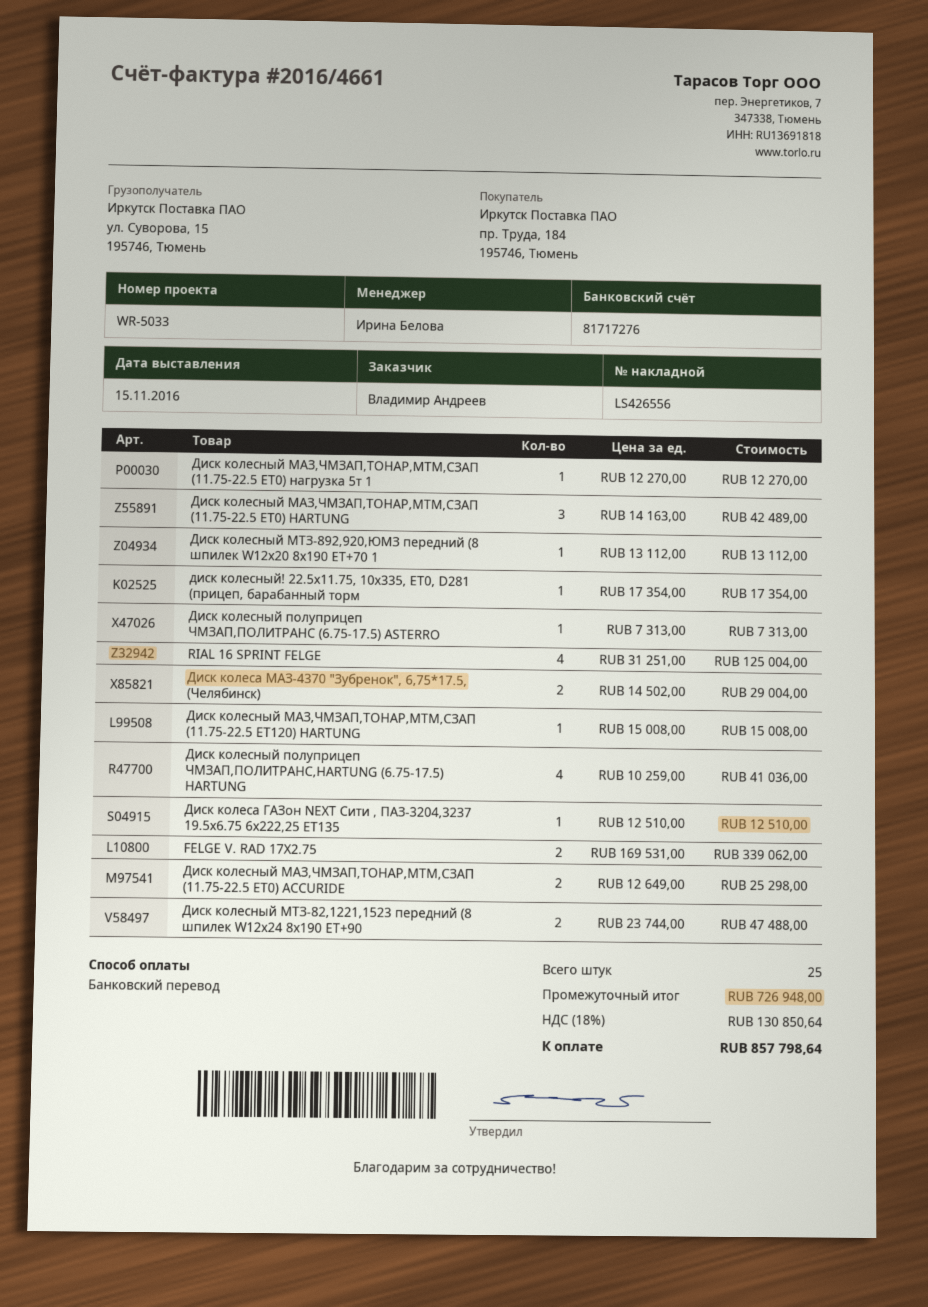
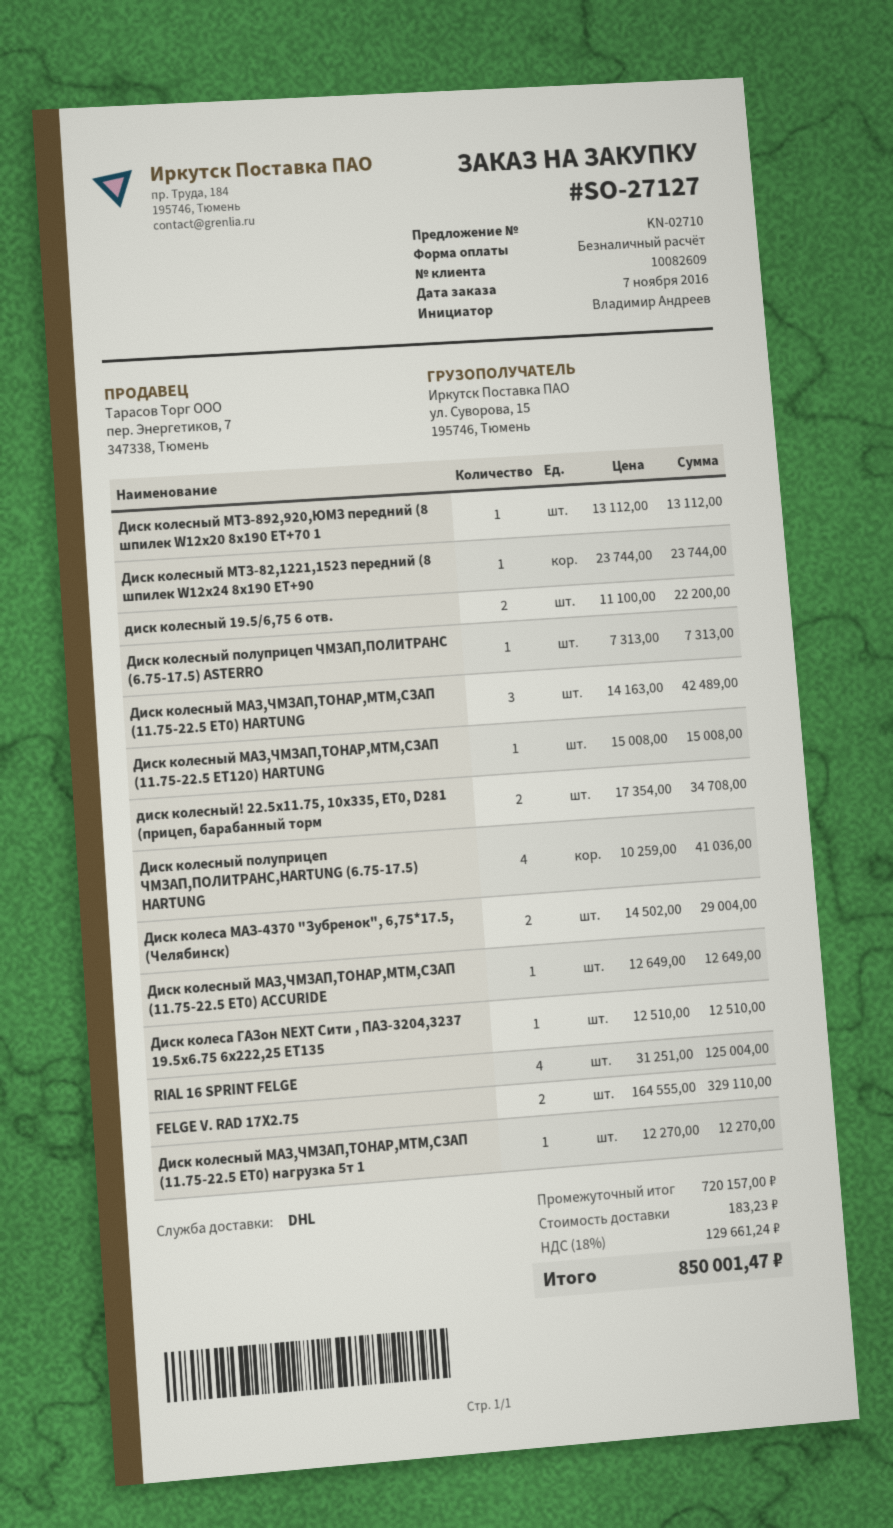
диск колесный! 22.5x11.75, 10x335, ET0, D281 (прицеп, барабанный торм: 1 x 17354.00 = 17354.00 -> 2 x 17354.00 = 34708.00
FELGE V. RAD 17X2.75: 2 x 169531.00 = 339062.00 -> 2 x 164555.00 = 329110.00
Диск колесный МАЗ,ЧМЗАП,ТОНАР,МТМ,СЗАП (11.75-22.5 ET0) ACCURIDE: 2 x 12649.00 = 25298.00 -> 1 x 12649.00 = 12649.00
Диск колесный МТЗ-82,1221,1523 передний (8 шпилек W12x24 8х190 ET+90: 2 x 23744.00 = 47488.00 -> 1 x 23744.00 = 23744.00
диск колесный 19.5/6,75 6 отв.: none -> 2 x 11100.00 = 22200.00
subtotal: 726948.00 -> 720157.00
shipping: none -> 183.23
tax: 18% = 130850.64 -> 18% = 129661.24
total: 857798.64 -> 850001.47

